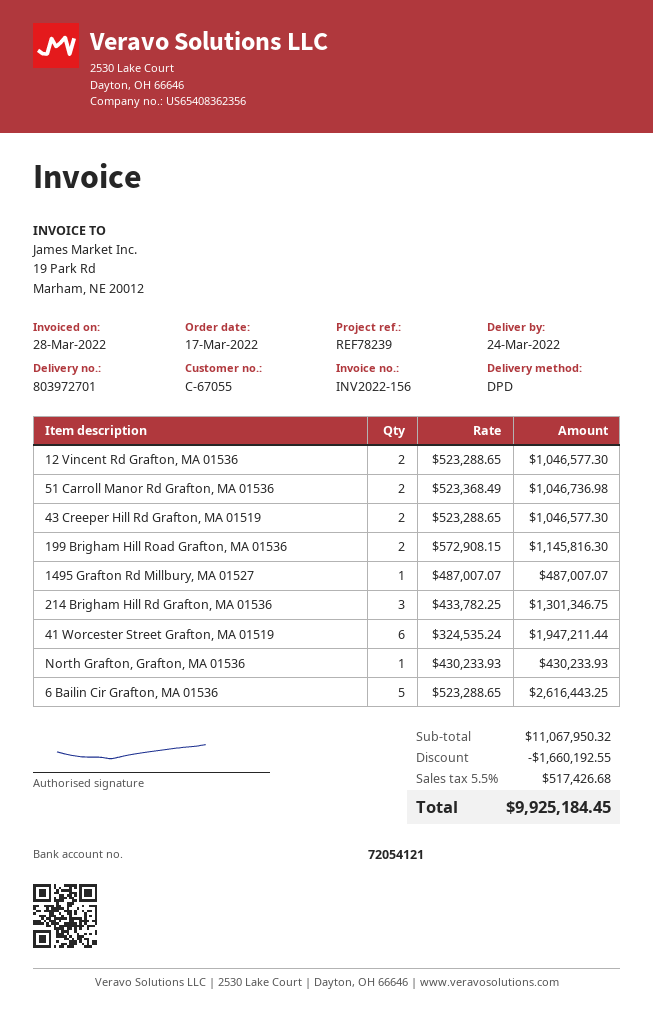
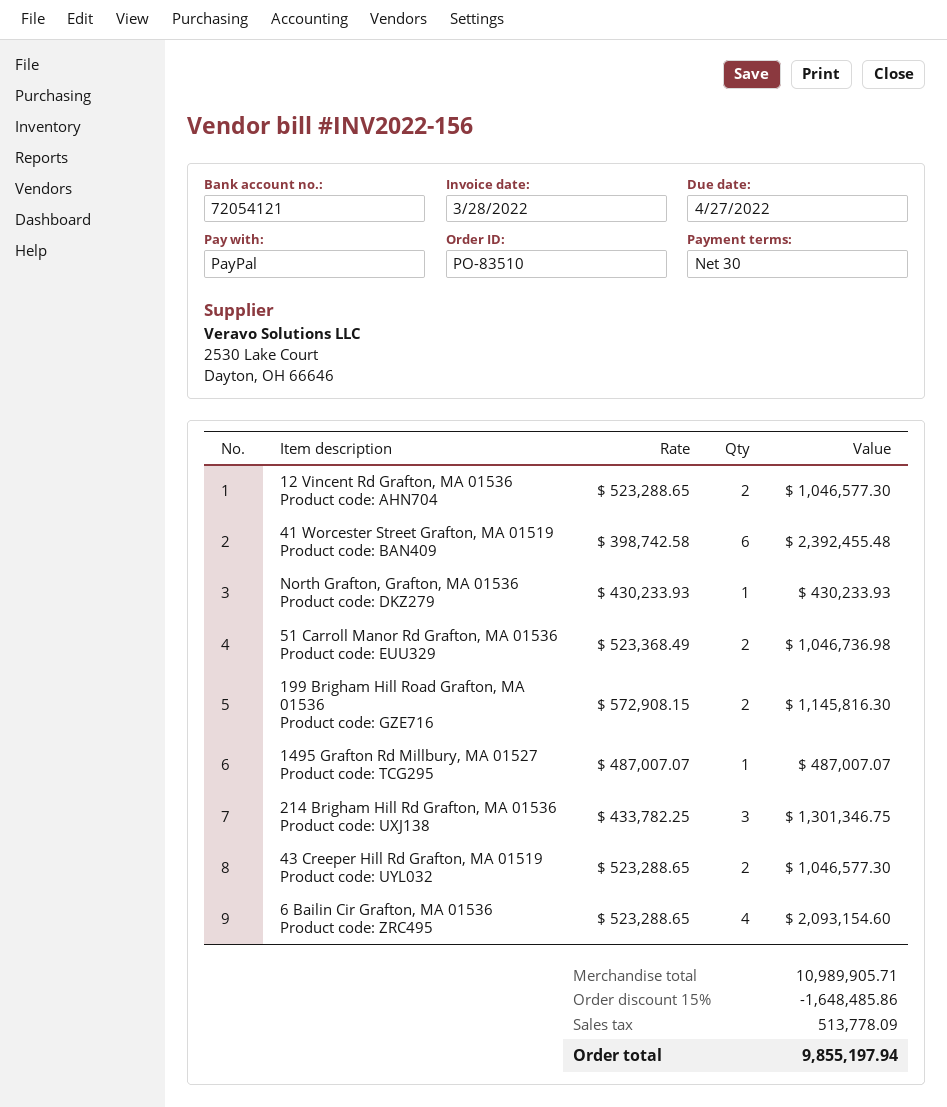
41 Worcester Street Grafton, MA 01519: 6 x 324535.24 = 1947211.44 -> 6 x 398742.58 = 2392455.48
6 Bailin Cir Grafton, MA 01536: 5 x 523288.65 = 2616443.25 -> 4 x 523288.65 = 2093154.60
subtotal: 11067950.32 -> 10989905.71
discount: 1660192.55 -> 1648485.86
tax: 517426.68 -> 513778.09
total: 9925184.45 -> 9855197.94

